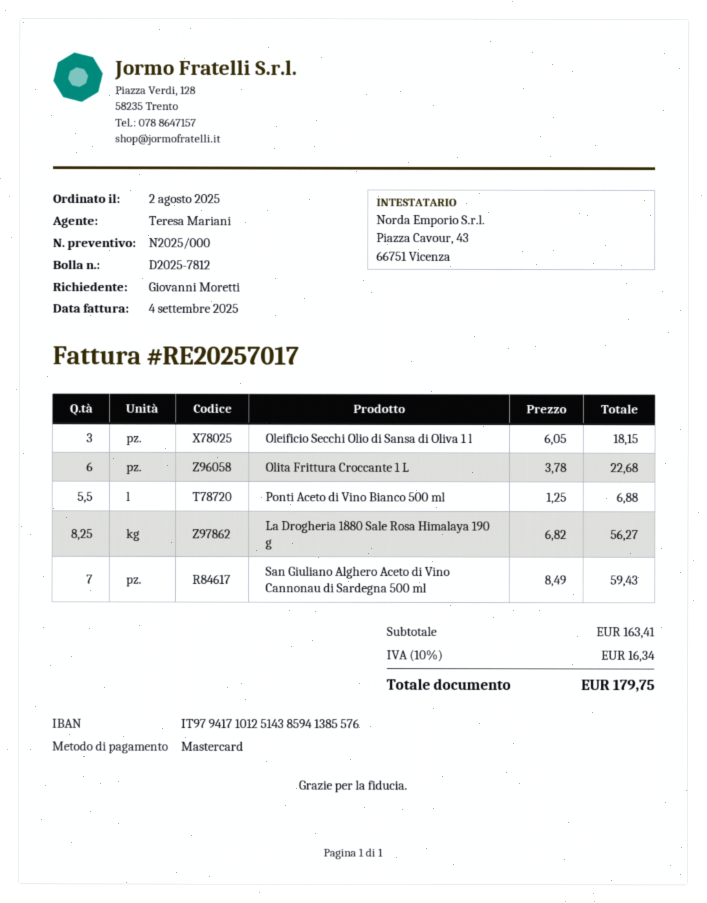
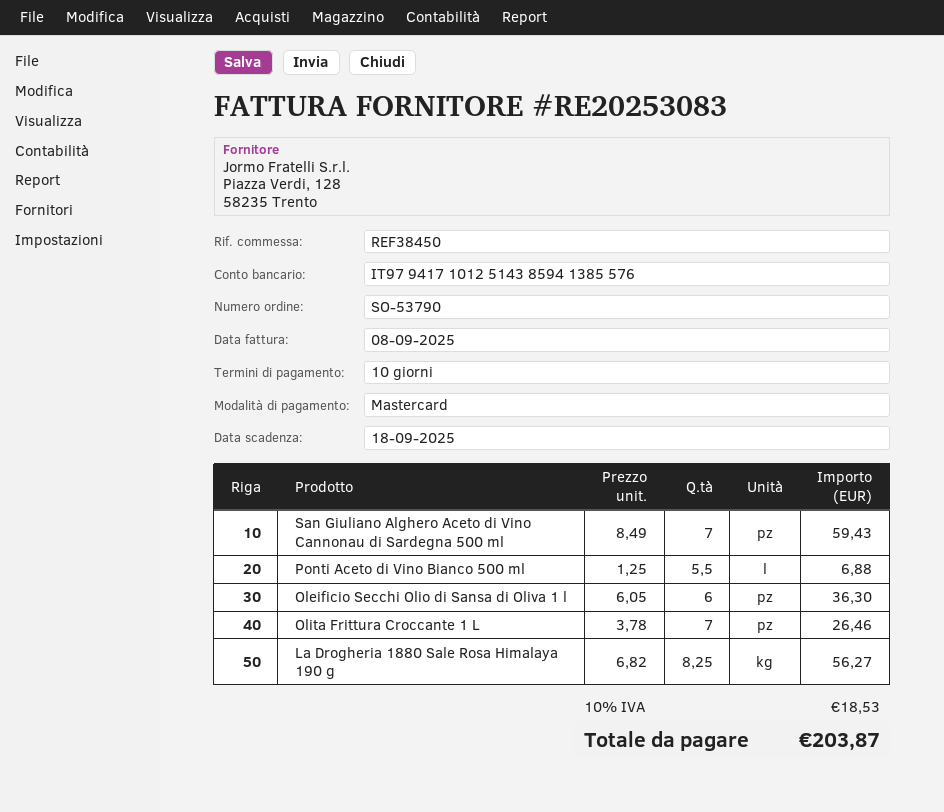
invoice number: RE20257017 -> RE20253083
invoice date: 2025-09-04 -> 2025-09-08
Oleificio Secchi Olio di Sansa di Oliva 1 l: 3 x 6.05 = 18.15 -> 6 x 6.05 = 36.30
Olita Frittura Croccante 1 L: 6 x 3.78 = 22.68 -> 7 x 3.78 = 26.46
tax: 10% = 16.34 -> 10% = 18.53
total: 179.75 -> 203.87

